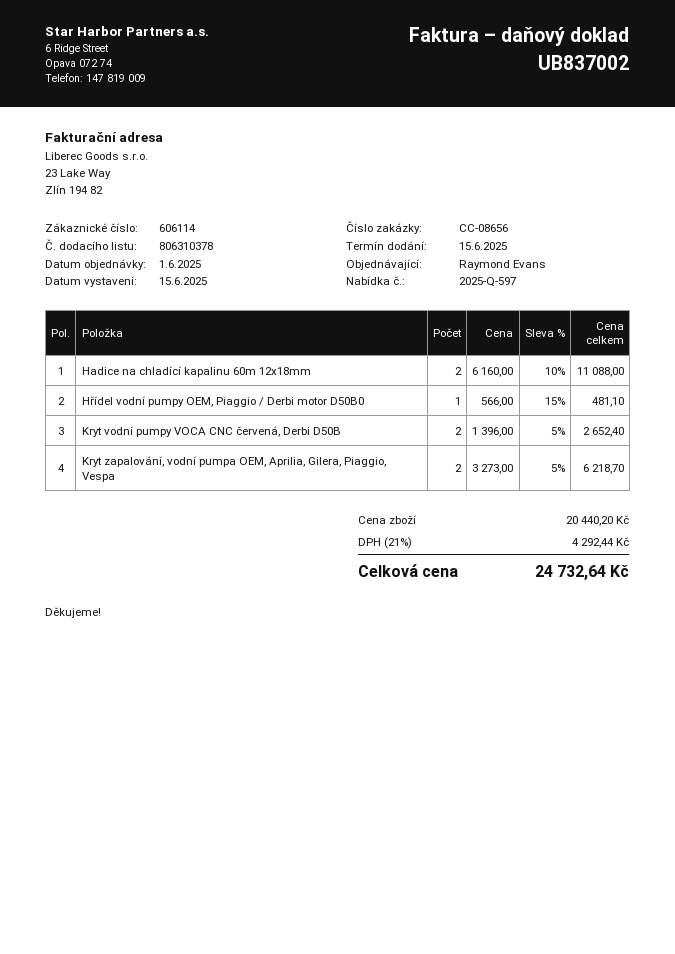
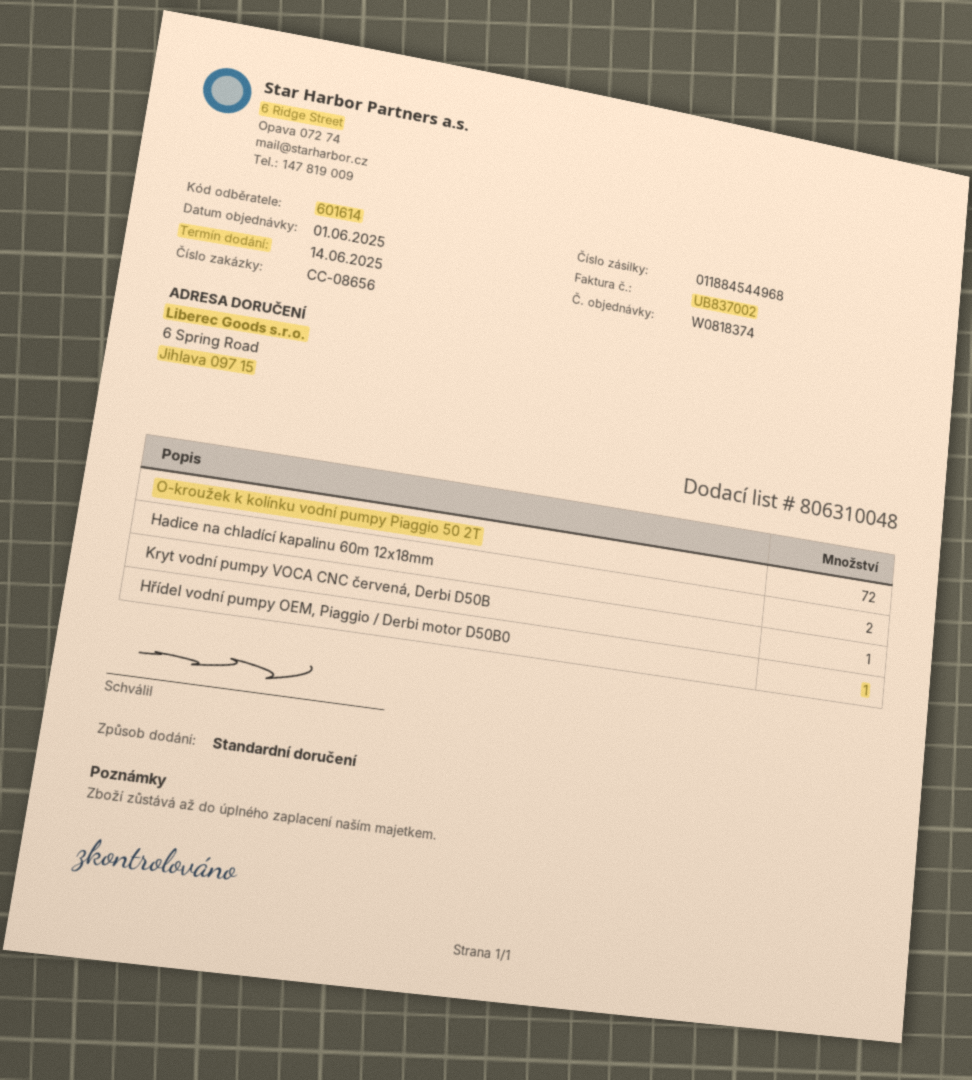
delivery note number: 806310378 -> 806310048
delivery date: 2025-06-15 -> 2025-06-14
customer number: 606114 -> 601614
Kryt vodní pumpy VOCA CNC červená, Derbi D50B: 2 -> 1
Kryt zapalování, vodní pumpa OEM, Aprilia, Gilera, Piaggio, Vespa: 2 -> none
O-kroužek k kolínku vodní pumpy Piaggio 50 2T: none -> 72

